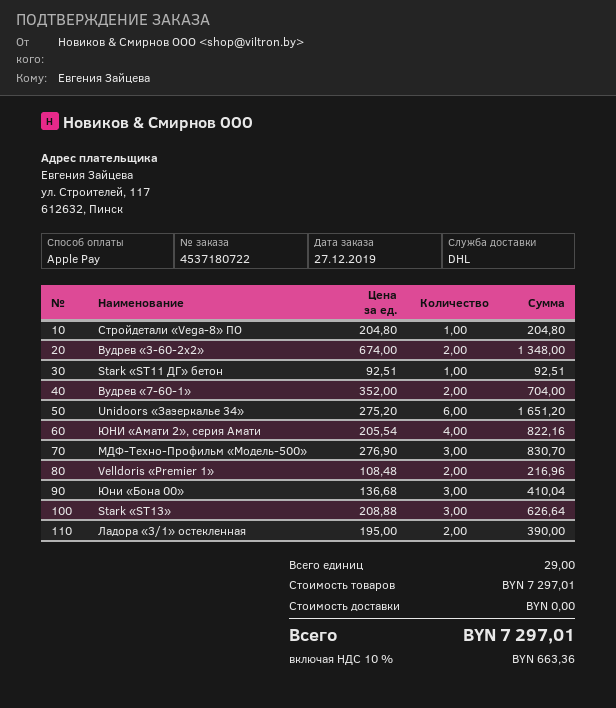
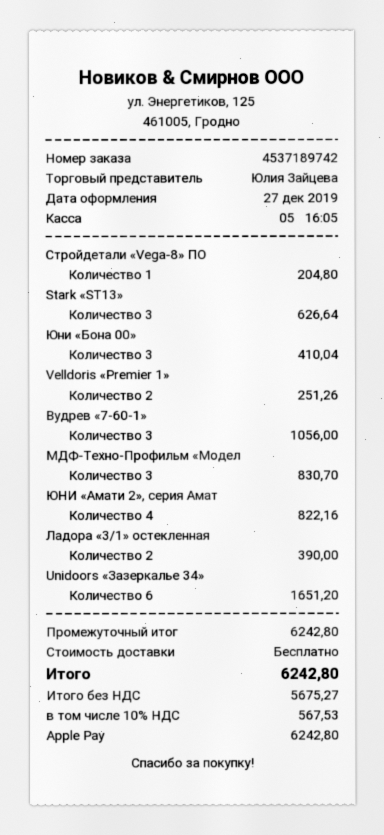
order number: 4537180722 -> 4537189742
Вудрев «3-60-2х2»: 2 for 1348.00 -> none
Stark «ST11 ДГ» бетон: 1 for 92.51 -> none
Вудрев «7-60-1»: 2 for 704.00 -> 3 for 1056.00
Velldoris «Premier 1»: 2 for 216.96 -> 2 for 251.26
subtotal: 7297.01 -> 6242.80
tax: 10% = 663.36 -> 10% = 567.53
total: 7297.01 -> 6242.80

